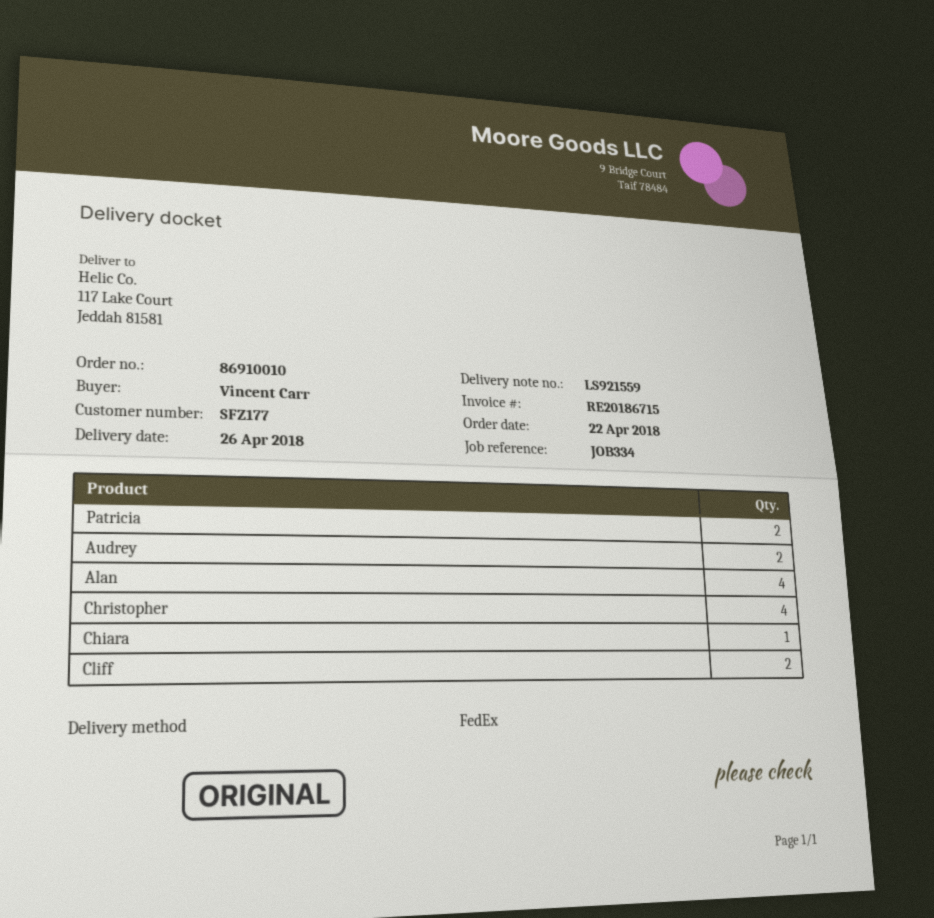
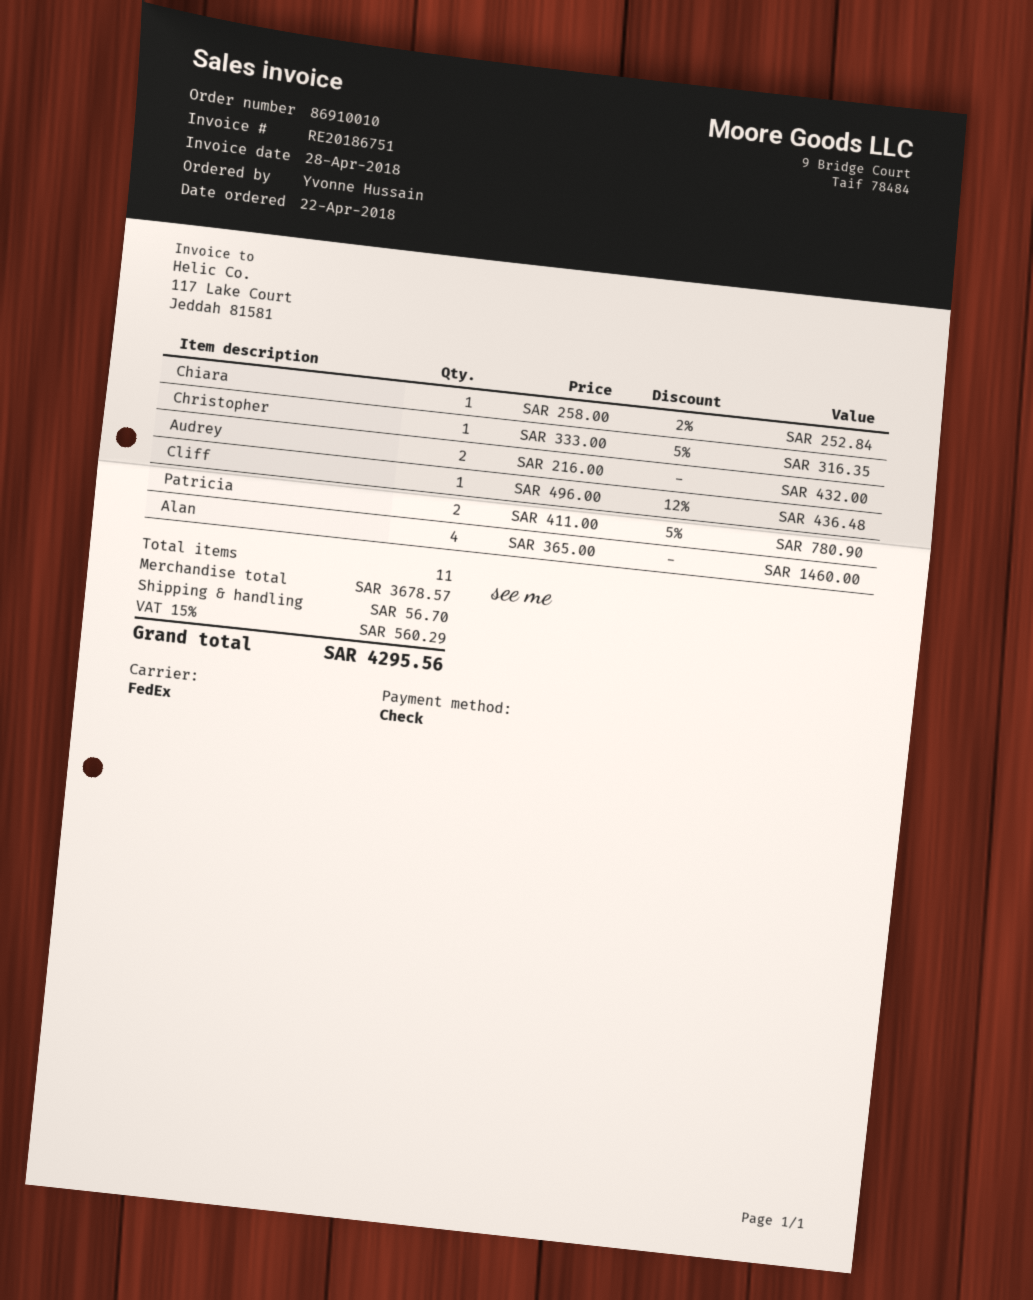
invoice number: RE20186715 -> RE20186751
ordered by: Vincent Carr -> Yvonne Hussain
Christopher: 4 -> 1
Cliff: 2 -> 1

